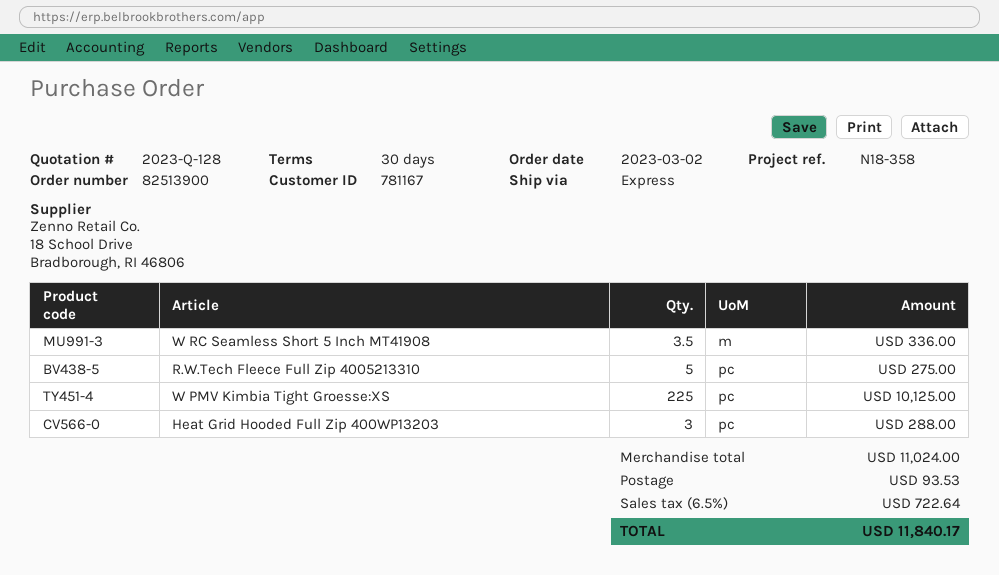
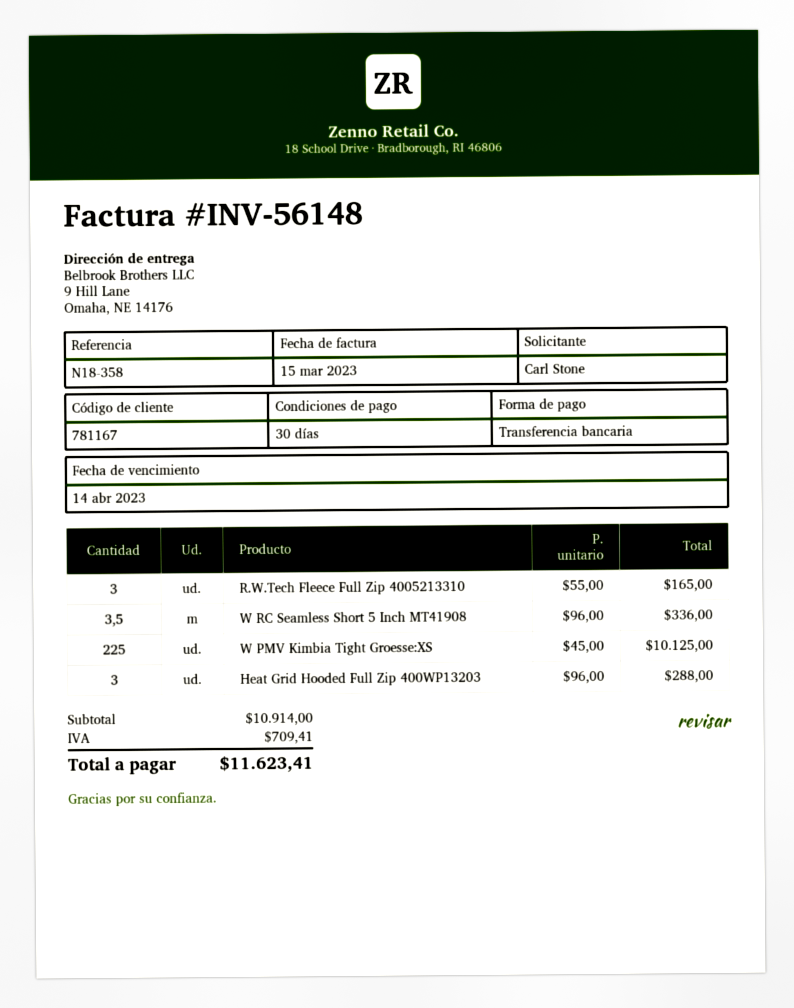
R.W.Tech Fleece Full Zip 4005213310: 5 for 275.00 -> 3 for 165.00
subtotal: 11024.00 -> 10914.00
shipping: 93.53 -> none
tax: 722.64 -> 709.41
total: 11840.17 -> 11623.41

